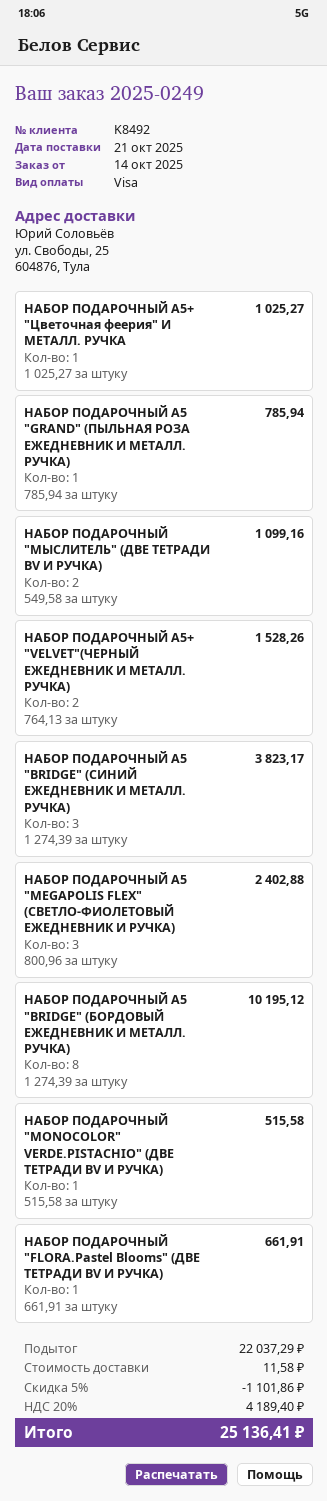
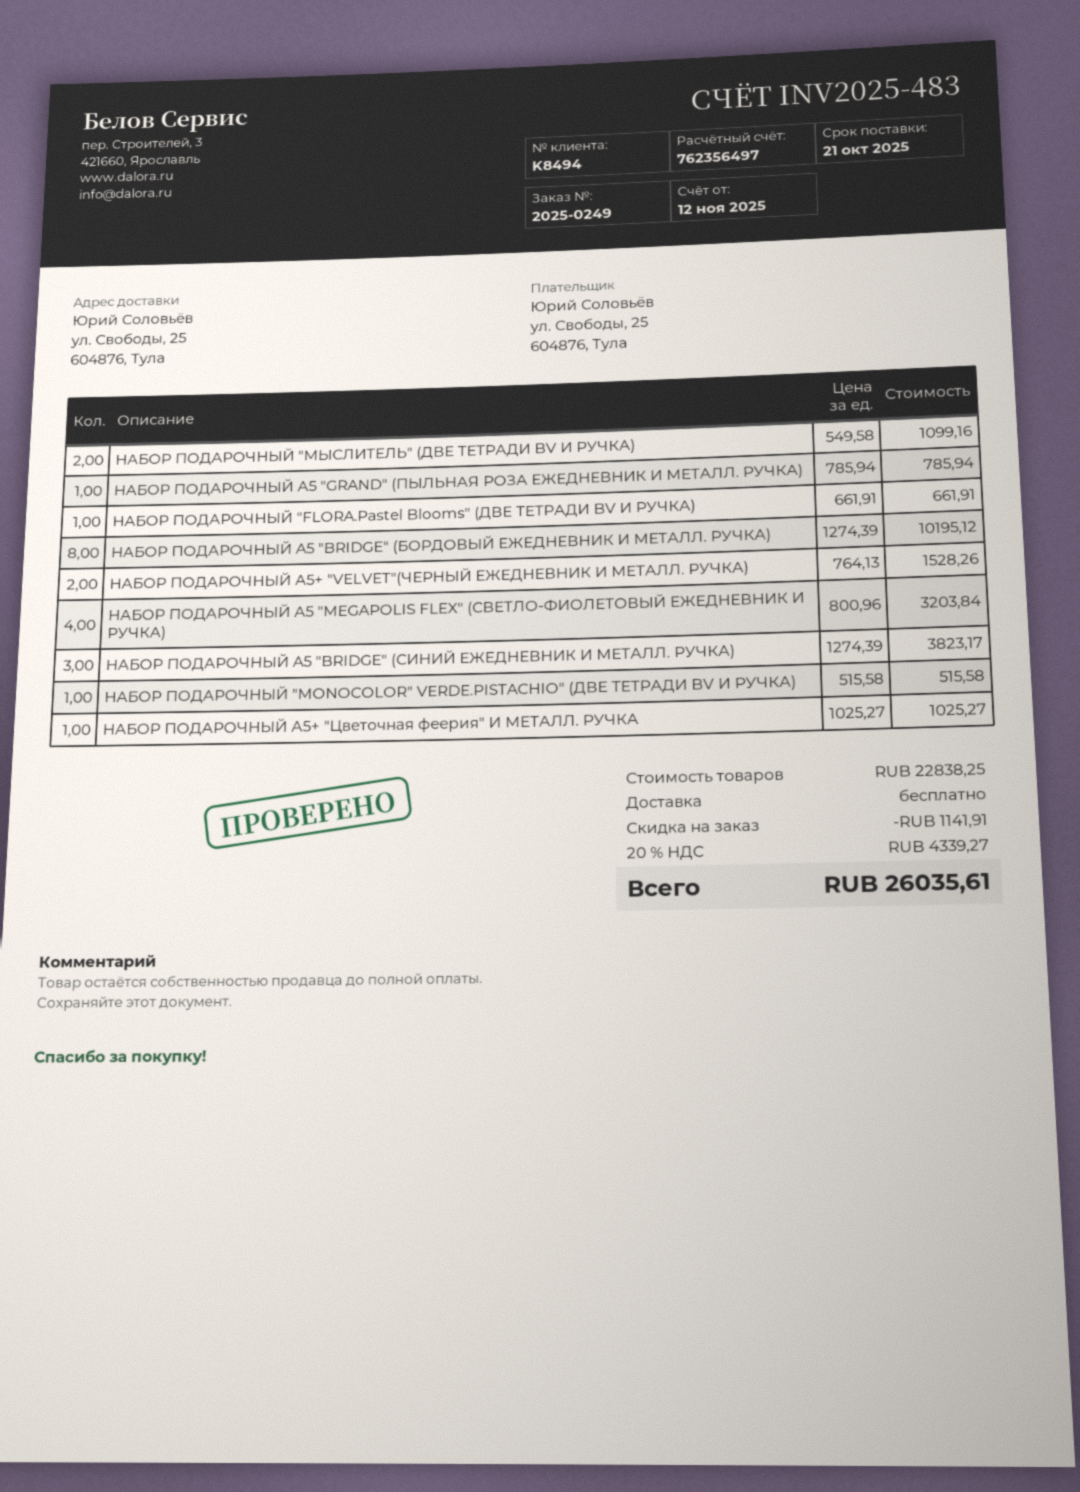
customer number: K8492 -> K8494
НАБОР ПОДАРОЧНЫЙ А5 "MEGAPOLIS FLEX" (СВЕТЛО-ФИОЛЕТОВЫЙ ЕЖЕДНЕВНИК И РУЧКА): 3 x 800.96 = 2402.88 -> 4 x 800.96 = 3203.84
subtotal: 22037.29 -> 22838.25
discount: 1101.86 -> 1141.91
shipping: 11.58 -> 0.00
tax: 20% = 4189.40 -> 20% = 4339.27
total: 25136.41 -> 26035.61

